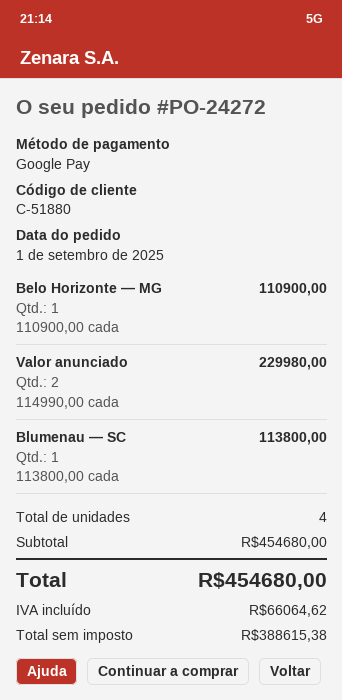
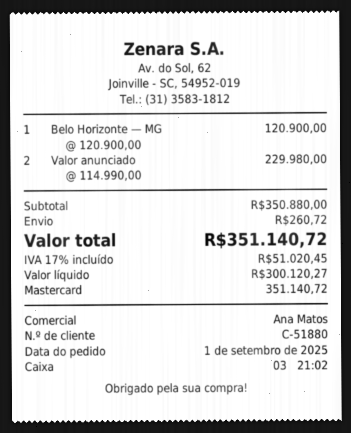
payment method: Google Pay -> Mastercard
Belo Horizonte — MG: 1 x 110900.00 = 110900.00 -> 1 x 120900.00 = 120900.00
Blumenau — SC: 1 x 113800.00 = 113800.00 -> none
subtotal: 454680.00 -> 350880.00
shipping: none -> 260.72
net: 388615.38 -> 300120.27
tax: 66064.62 -> 51020.45
total: 454680.00 -> 351140.72

